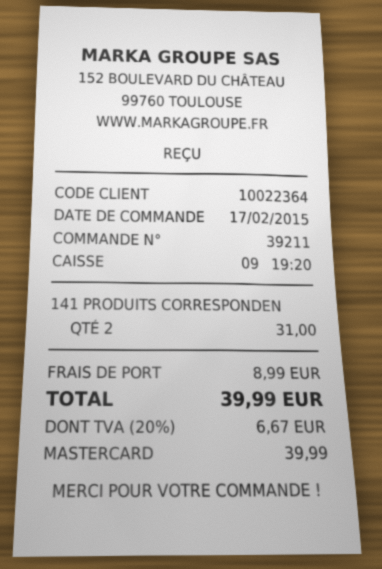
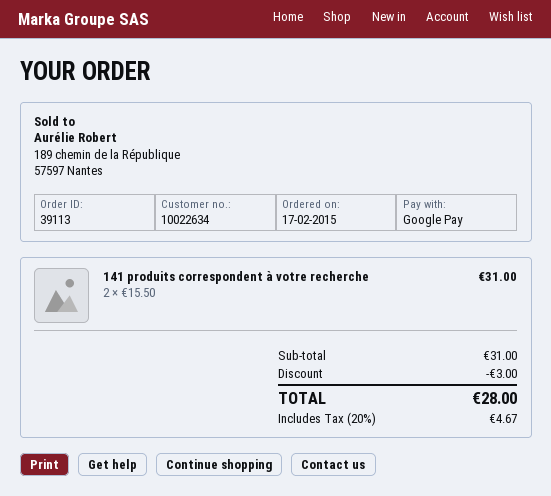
order number: 39211 -> 39113
customer number: 10022364 -> 10022634
payment method: Mastercard -> Google Pay
discount: none -> 3.00
shipping: 8.99 -> none
tax: 20% = 6.67 -> 20% = 4.67
total: 39.99 -> 28.00

